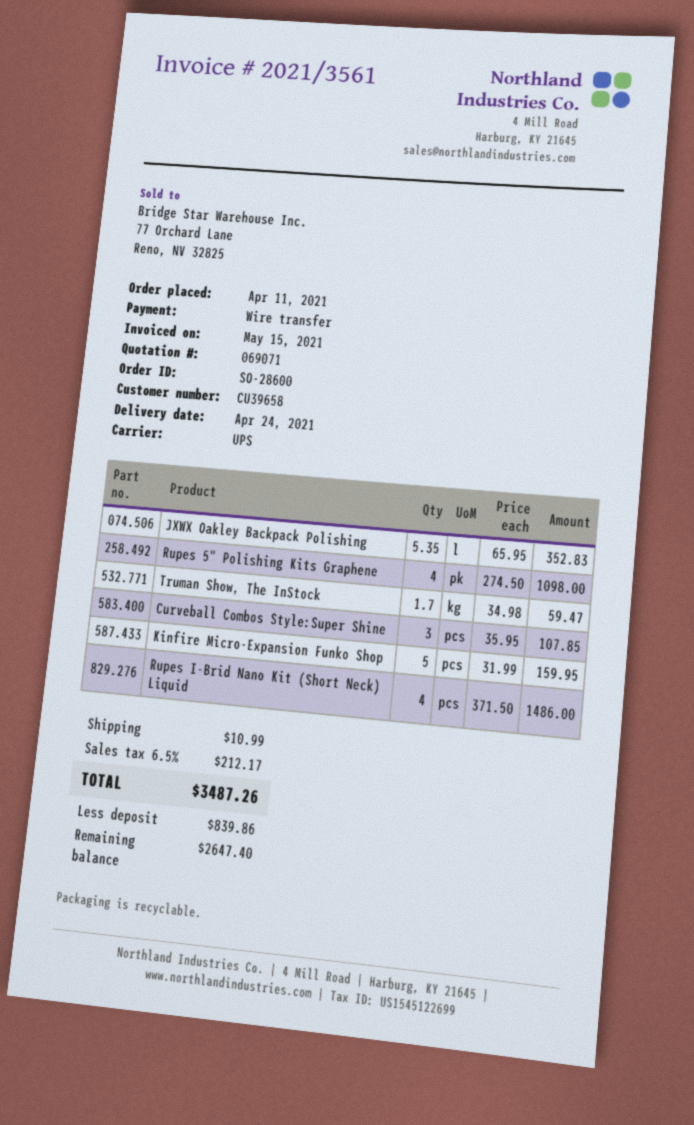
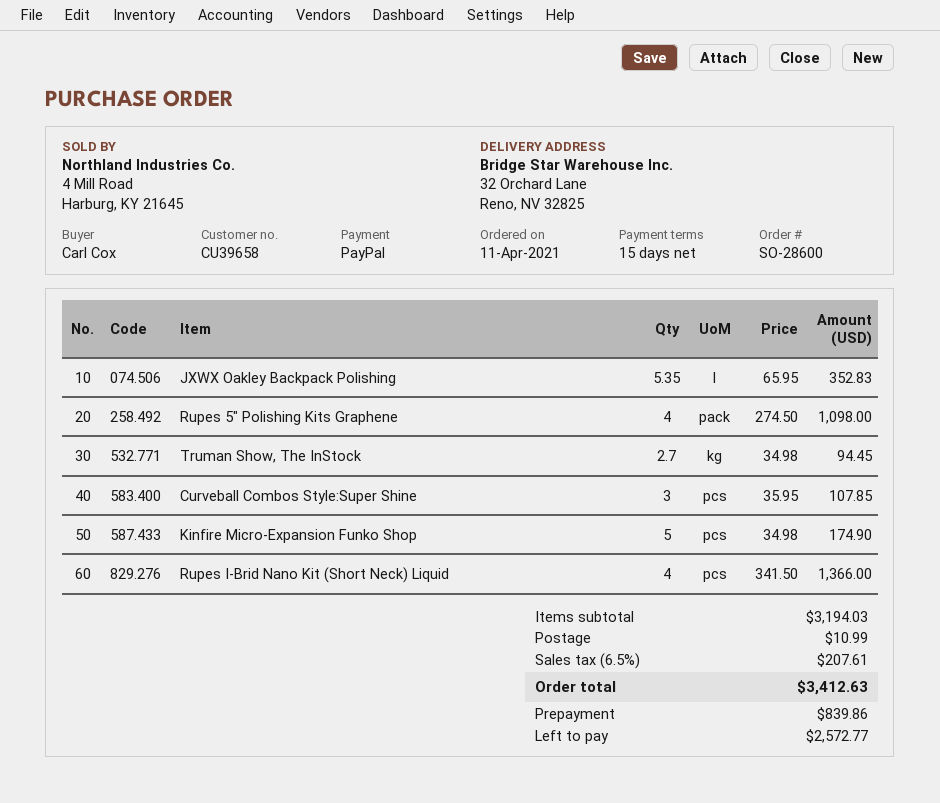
payment method: bank transfer -> PayPal
Truman Show, The InStock: 1.7 x 34.98 = 59.47 -> 2.7 x 34.98 = 94.45
Kinfire Micro-Expansion Funko Shop: 5 x 31.99 = 159.95 -> 5 x 34.98 = 174.90
Rupes I-Brid Nano Kit (Short Neck) Liquid: 4 x 371.50 = 1486.00 -> 4 x 341.50 = 1366.00
tax: 6.5% = 212.17 -> 6.5% = 207.61
total: 3487.26 -> 3412.63
balance: 2647.40 -> 2572.77

